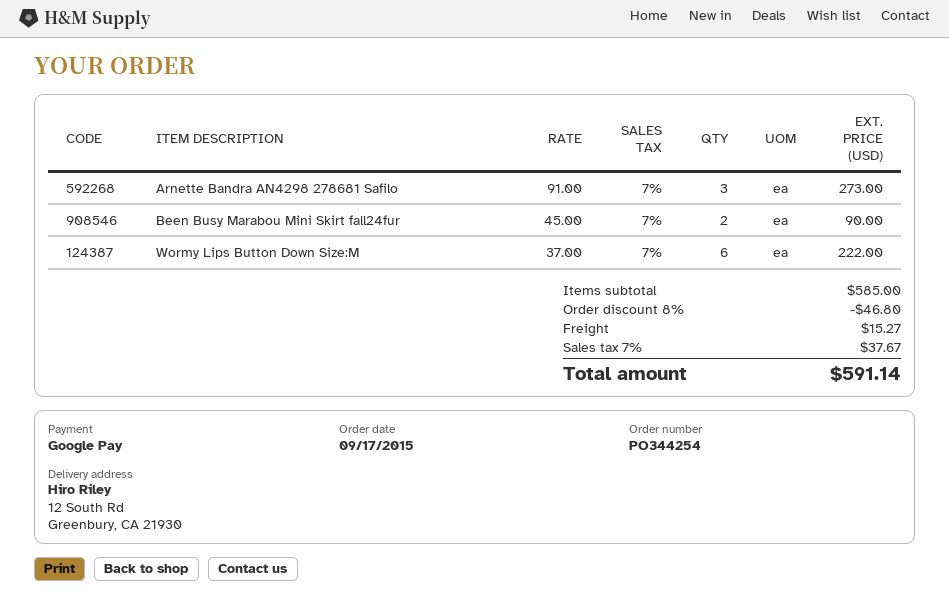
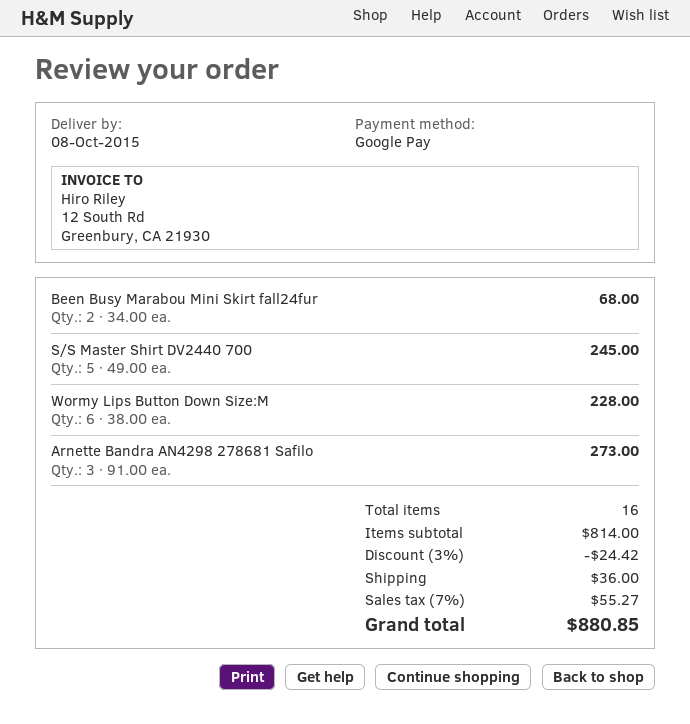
Been Busy Marabou Mini Skirt fall24fur: 2 x 45.00 = 90.00 -> 2 x 34.00 = 68.00
Wormy Lips Button Down Size:M: 6 x 37.00 = 222.00 -> 6 x 38.00 = 228.00
S/S Master Shirt DV2440 700: none -> 5 x 49.00 = 245.00
subtotal: 585.00 -> 814.00
discount: 8% = 46.80 -> 3% = 24.42
shipping: 15.27 -> 36.00
tax: 7% = 37.67 -> 7% = 55.27
total: 591.14 -> 880.85

